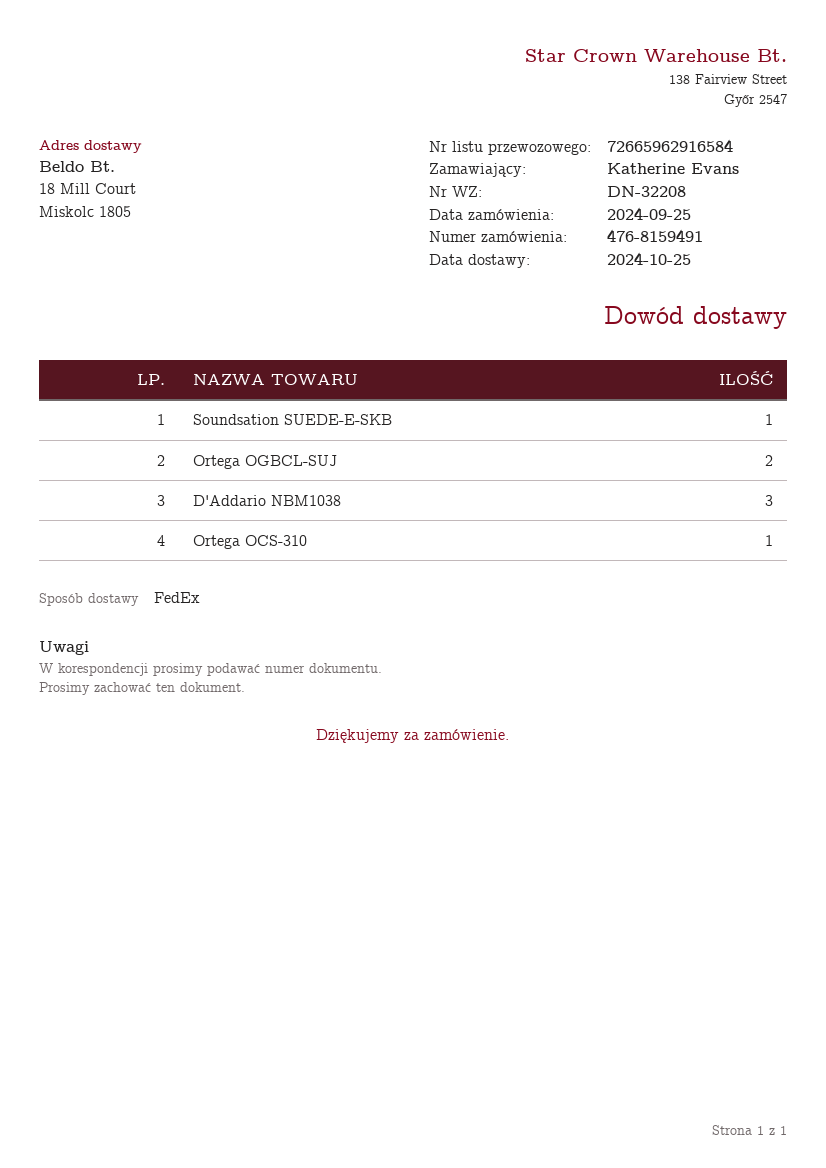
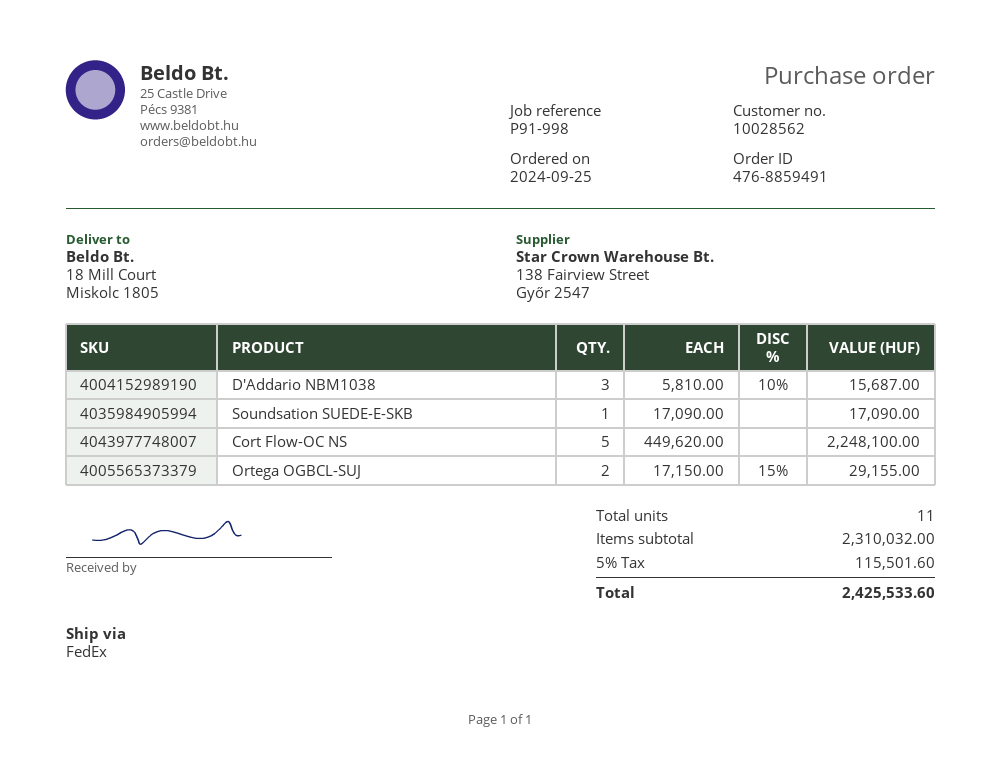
order number: 476-8159491 -> 476-8859491
Ortega OCS-310: 1 -> none
Cort Flow-OC NS: none -> 5

